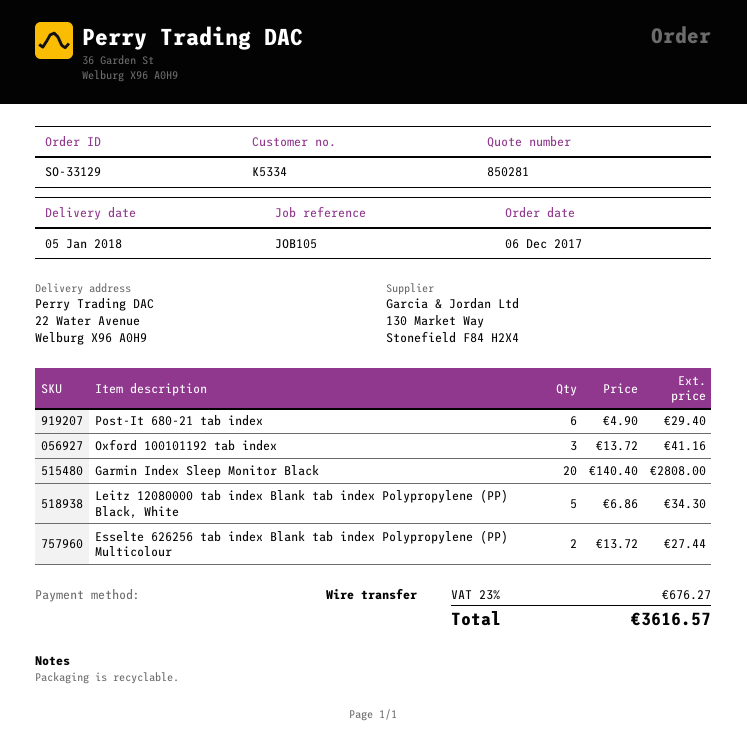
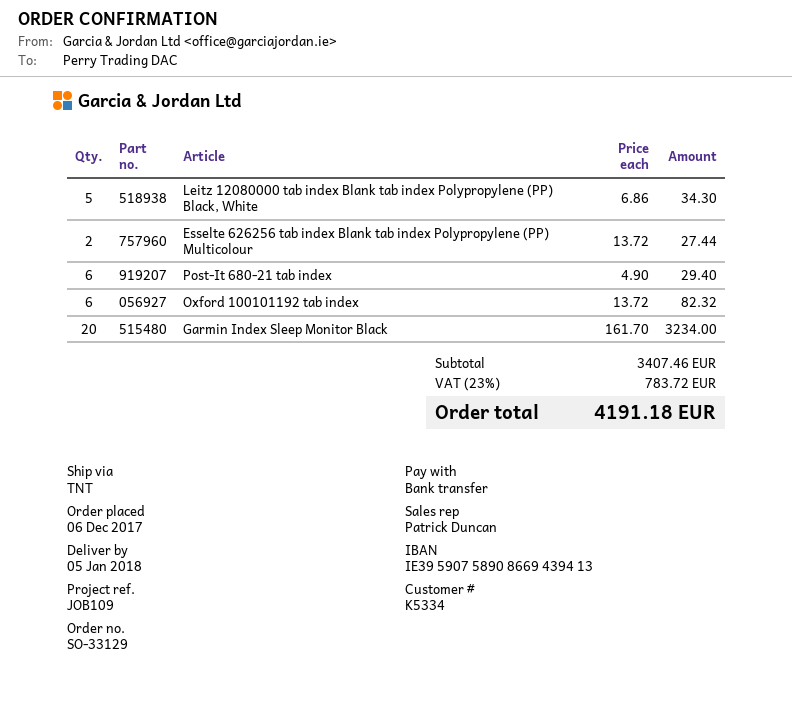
reference: JOB105 -> JOB109
Oxford 100101192 tab index: 3 x 13.72 = 41.16 -> 6 x 13.72 = 82.32
Garmin Index Sleep Monitor Black: 20 x 140.40 = 2808.00 -> 20 x 161.70 = 3234.00
tax: 23% = 676.27 -> 23% = 783.72
total: 3616.57 -> 4191.18

